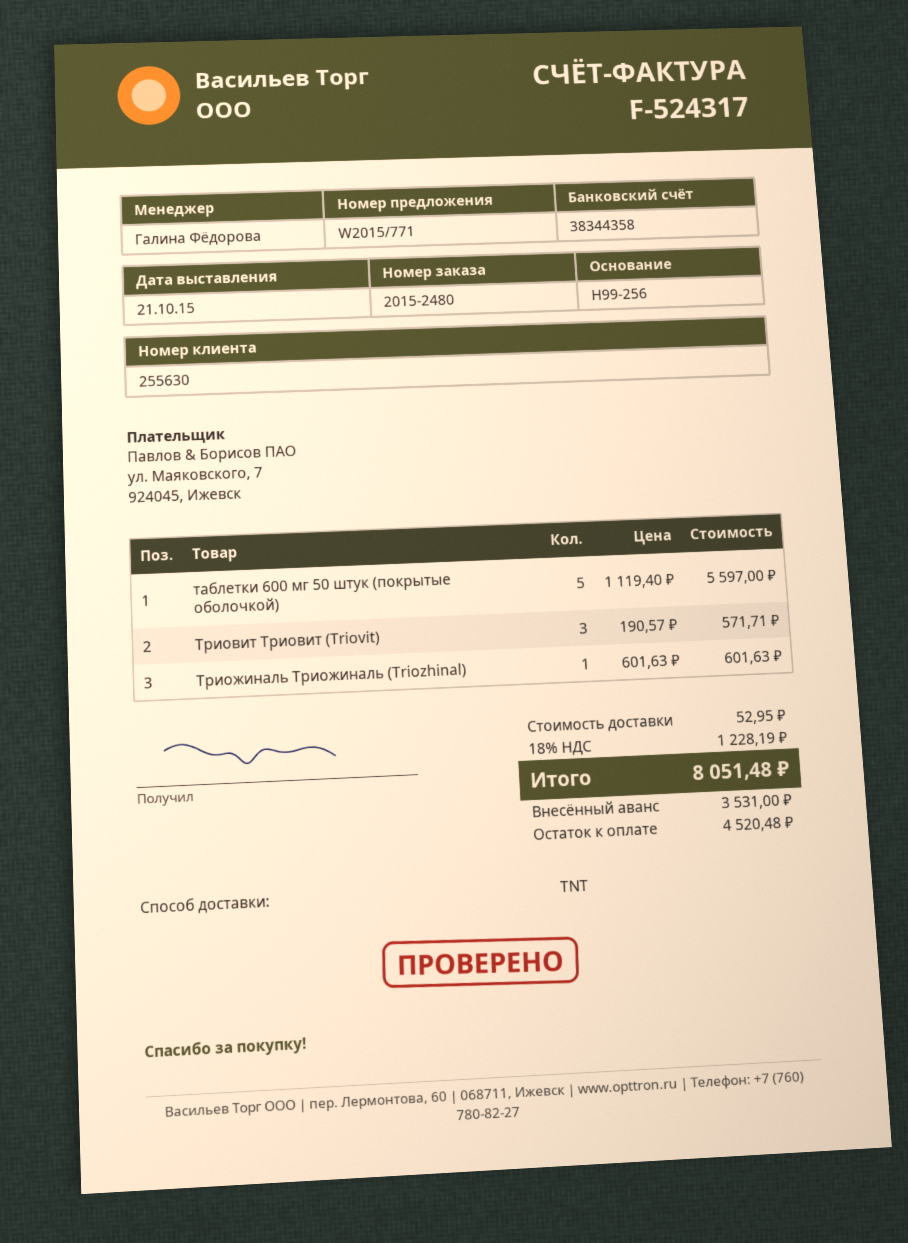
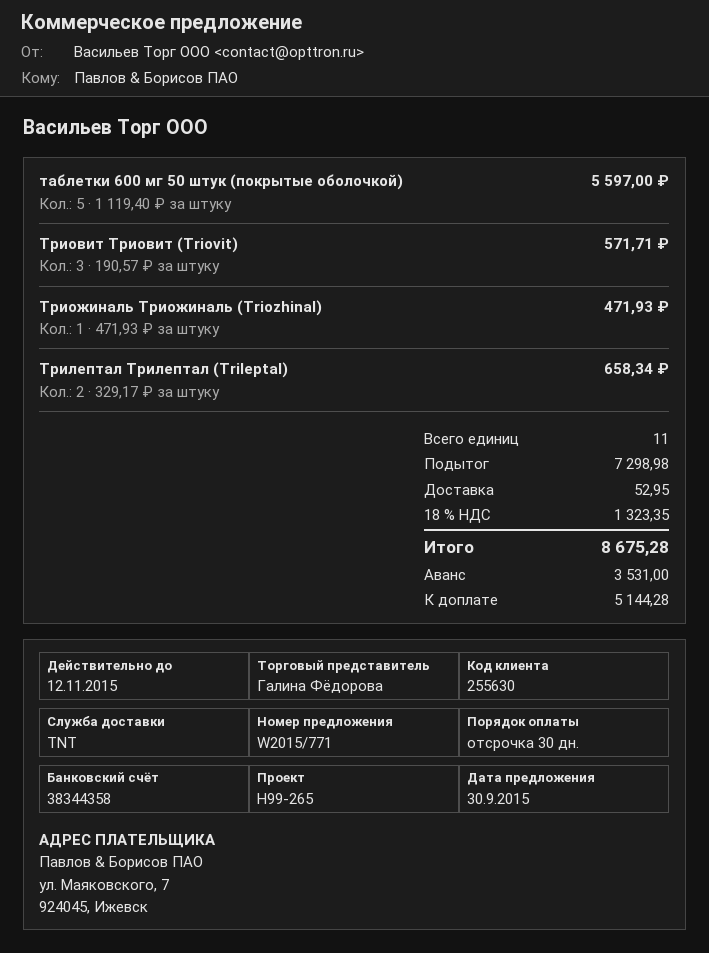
reference: H99-256 -> H99-265
Триожиналь Триожиналь (Triozhinal): 1 x 601.63 = 601.63 -> 1 x 471.93 = 471.93
Трилептал Трилептал (Trileptal): none -> 2 x 329.17 = 658.34
tax: 18% = 1228.19 -> 18% = 1323.35
total: 8051.48 -> 8675.28
balance: 4520.48 -> 5144.28

